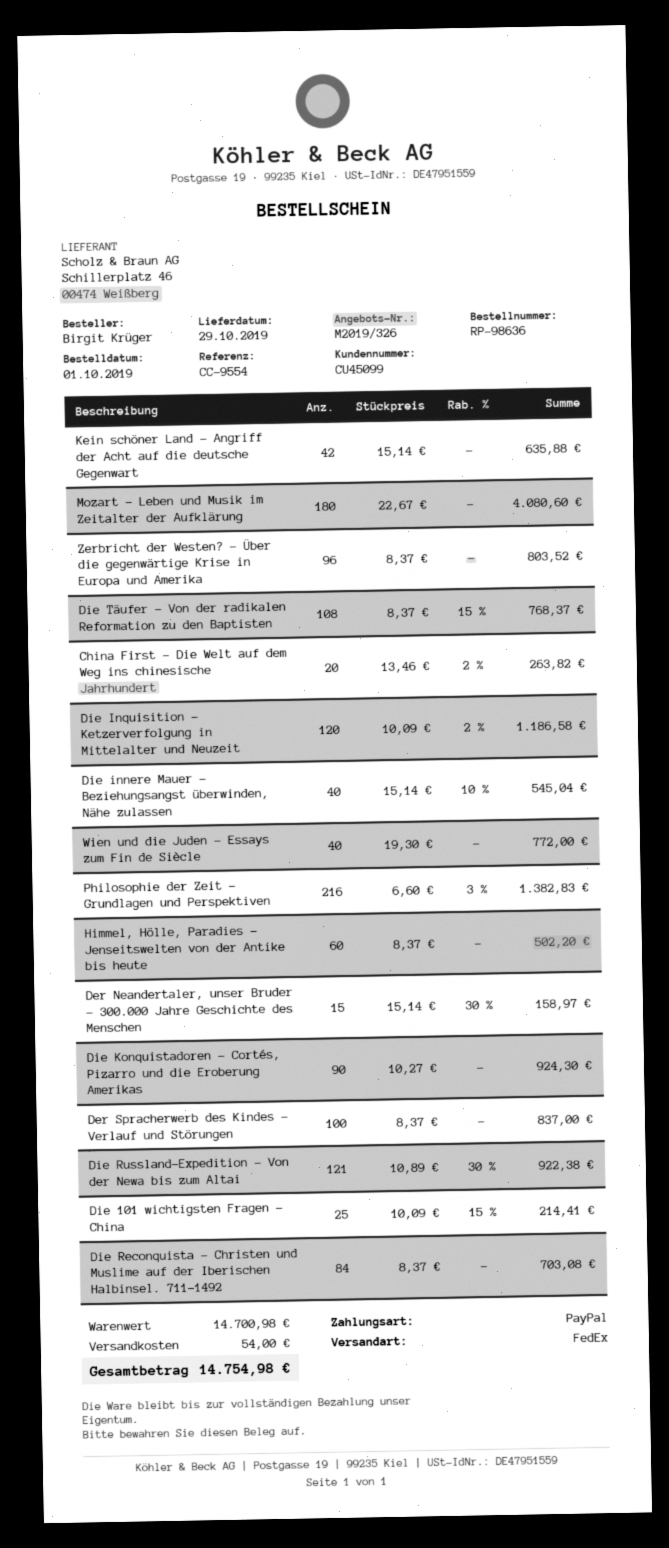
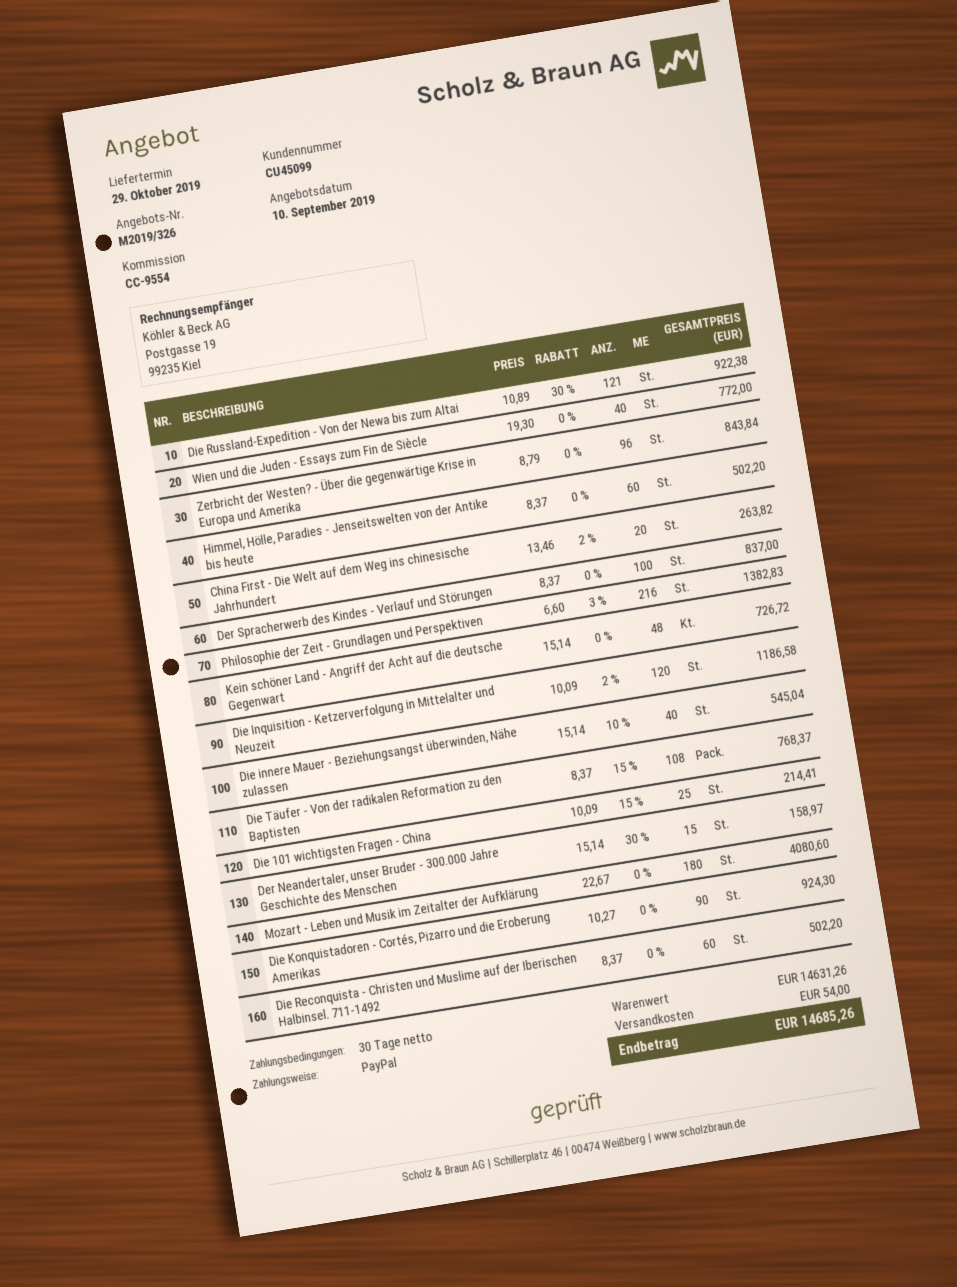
Kein schöner Land - Angriff der Acht auf die deutsche Gegenwart: 42 x 15.14 = 635.88 -> 48 x 15.14 = 726.72
Zerbricht der Westen? - Über die gegenwärtige Krise in Europa und Amerika: 96 x 8.37 = 803.52 -> 96 x 8.79 = 843.84
Die Reconquista - Christen und Muslime auf der Iberischen Halbinsel. 711-1492: 84 x 8.37 = 703.08 -> 60 x 8.37 = 502.20
subtotal: 14700.98 -> 14631.26
total: 14754.98 -> 14685.26

